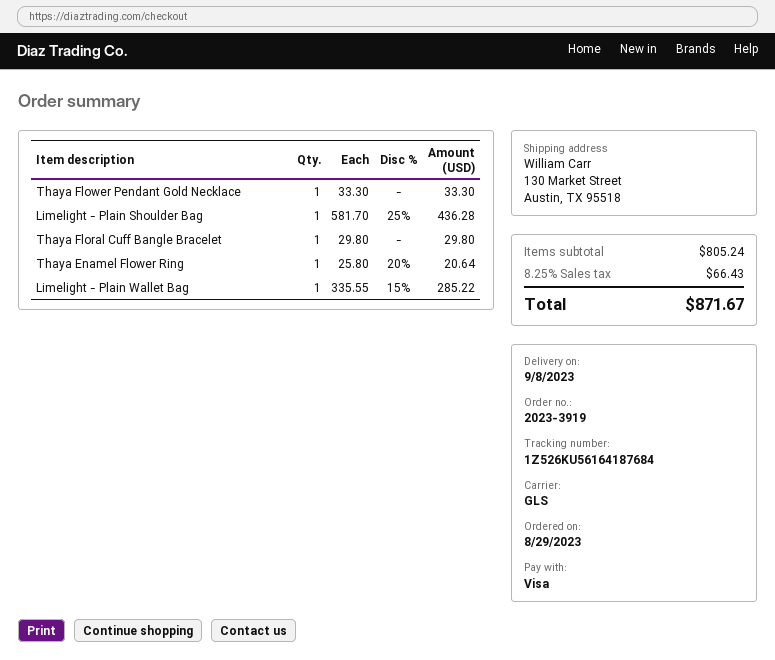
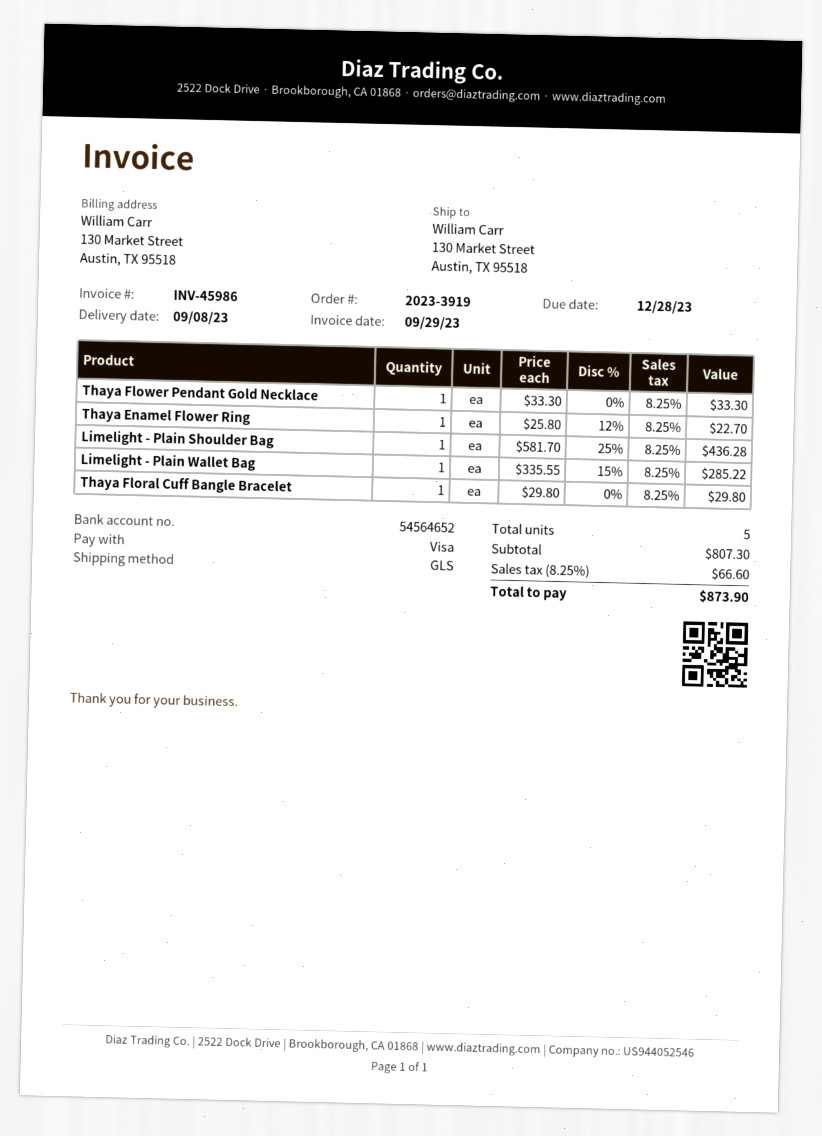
Thaya Enamel Flower Ring: 1 x 25.80 - 20% = 20.64 -> 1 x 25.80 - 12% = 22.70
subtotal: 805.24 -> 807.30
tax: 8.25% = 66.43 -> 8.25% = 66.60
total: 871.67 -> 873.90

